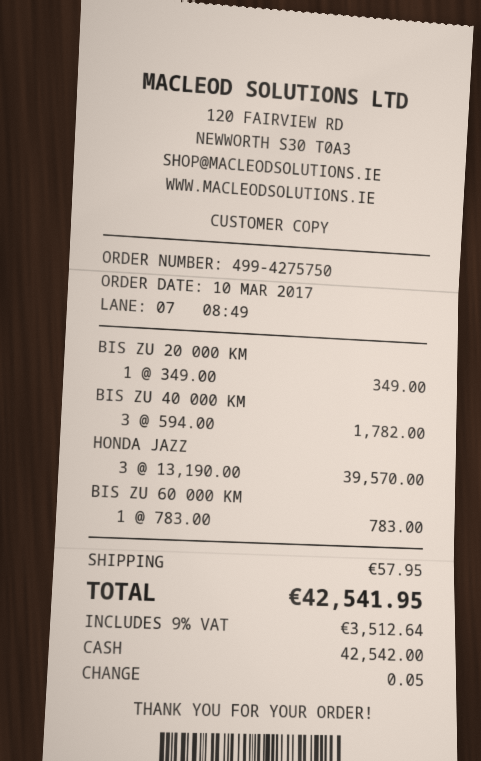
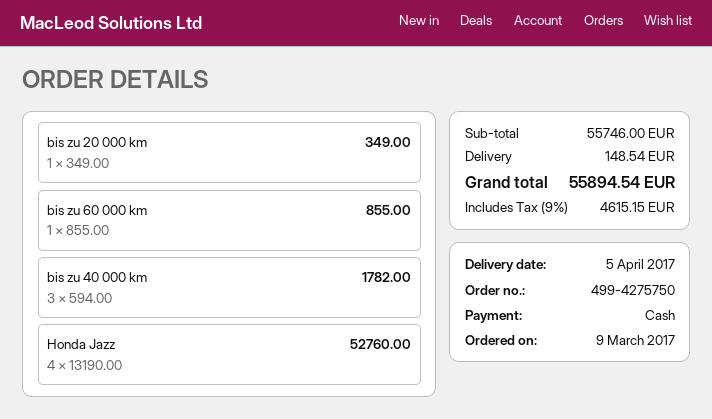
order date: 2017-03-10 -> 2017-03-09
HONDA JAZZ: 3 x 13190.00 = 39570.00 -> 4 x 13190.00 = 52760.00
BIS ZU 60 000 KM: 1 x 783.00 = 783.00 -> 1 x 855.00 = 855.00
shipping: 57.95 -> 148.54
tax: 9% = 3512.64 -> 9% = 4615.15
total: 42541.95 -> 55894.54

